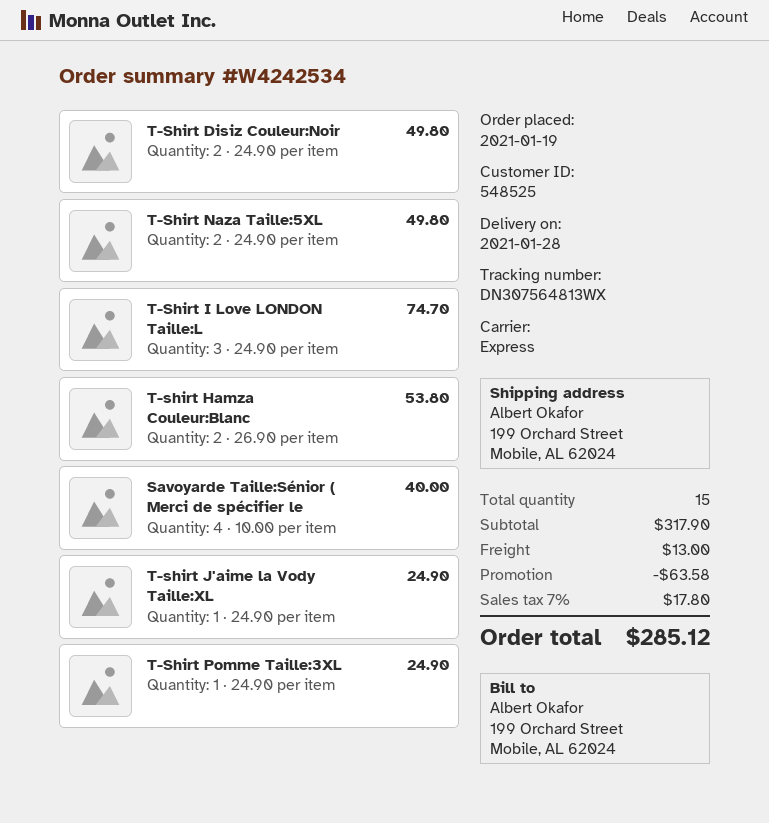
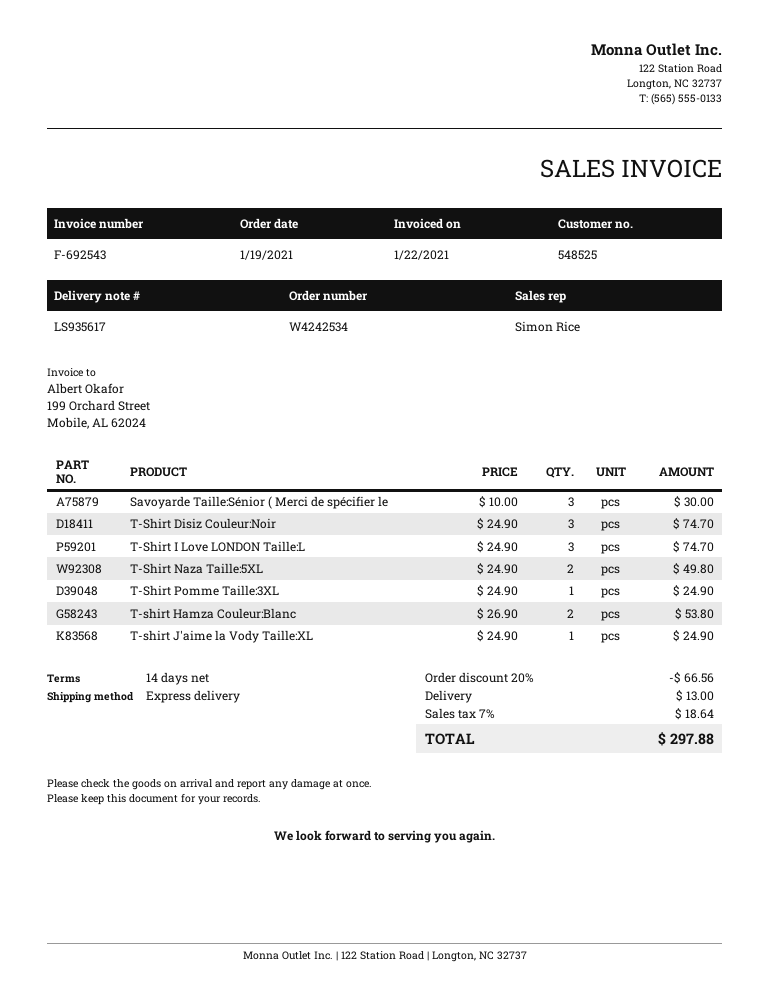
T-Shirt Disiz Couleur:Noir: 2 x 24.90 = 49.80 -> 3 x 24.90 = 74.70
Savoyarde Taille:Sénior ( Merci de spécifier le: 4 x 10.00 = 40.00 -> 3 x 10.00 = 30.00
discount: 63.58 -> 66.56
tax: 7% = 17.80 -> 7% = 18.64
total: 285.12 -> 297.88

